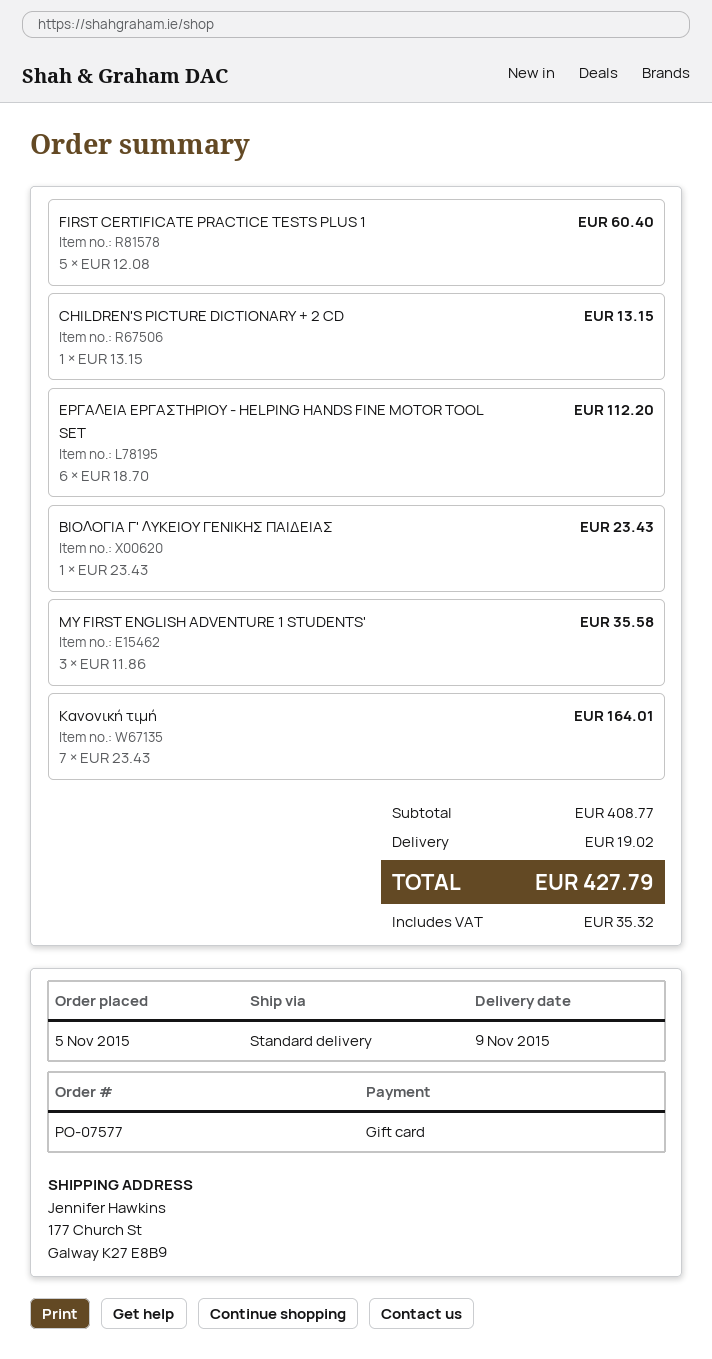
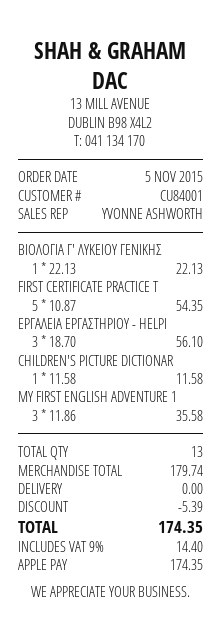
payment method: gift card -> Apple Pay
FIRST CERTIFICATE PRACTICE TESTS PLUS 1: 5 x 12.08 = 60.40 -> 5 x 10.87 = 54.35
CHILDREN'S PICTURE DICTIONARY + 2 CD: 1 x 13.15 = 13.15 -> 1 x 11.58 = 11.58
ΕΡΓΑΛΕΙΑ ΕΡΓΑΣΤΗΡΙΟΥ - HELPING HANDS FINE MOTOR TOOL SET: 6 x 18.70 = 112.20 -> 3 x 18.70 = 56.10
ΒΙΟΛΟΓΙΑ Γ' ΛΥΚΕΙΟΥ ΓΕΝΙΚΗΣ ΠΑΙΔΕΙΑΣ: 1 x 23.43 = 23.43 -> 1 x 22.13 = 22.13
Κανονική τιμή: 7 x 23.43 = 164.01 -> none
subtotal: 408.77 -> 179.74
discount: none -> 5.39
shipping: 19.02 -> 0.00
tax: 35.32 -> 14.40
total: 427.79 -> 174.35

